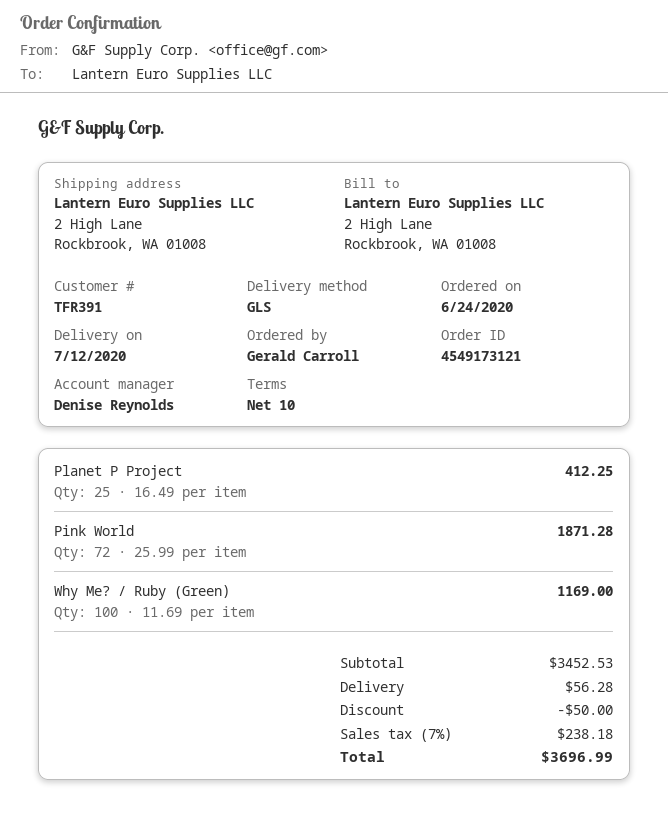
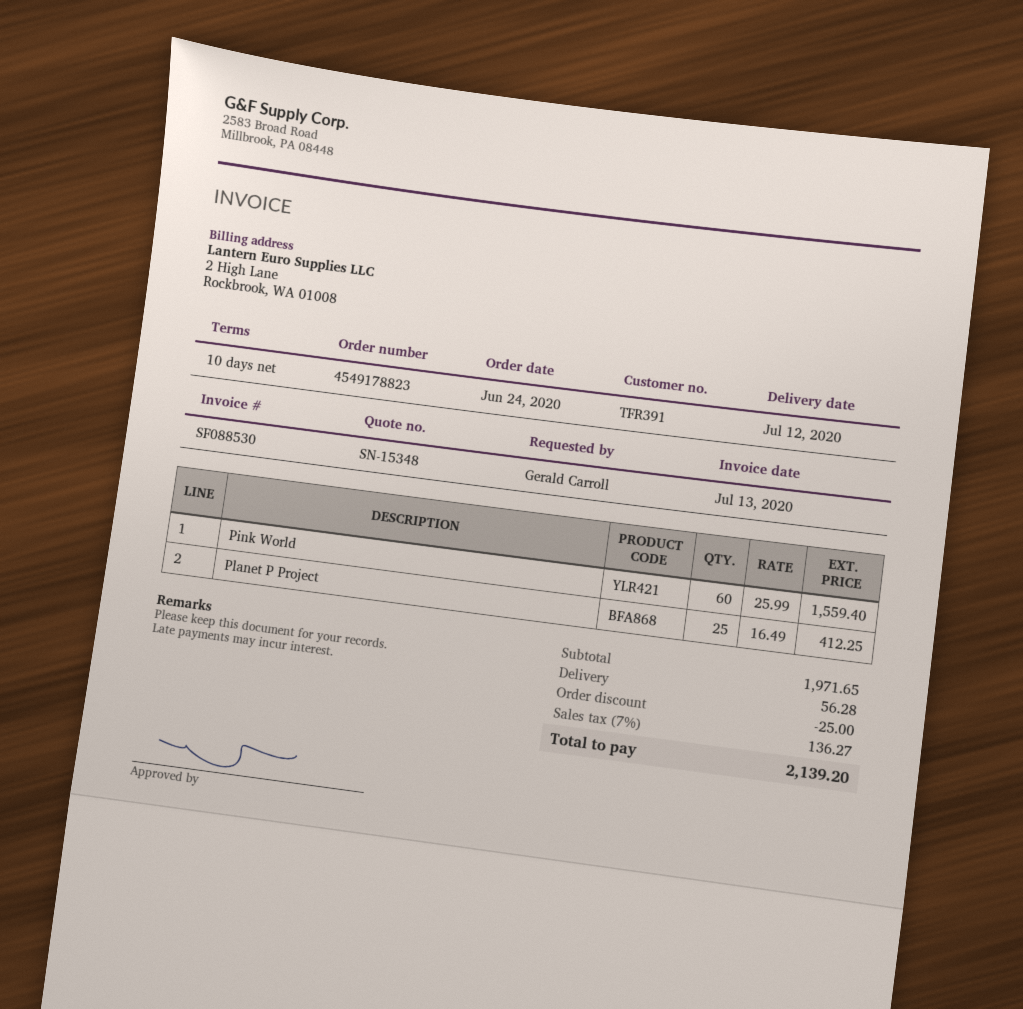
order number: 4549173121 -> 4549178823
Pink World: 72 x 25.99 = 1871.28 -> 60 x 25.99 = 1559.40
Why Me? / Ruby (Green): 100 x 11.69 = 1169.00 -> none
subtotal: 3452.53 -> 1971.65
discount: 50.00 -> 25.00
tax: 7% = 238.18 -> 7% = 136.27
total: 3696.99 -> 2139.20

